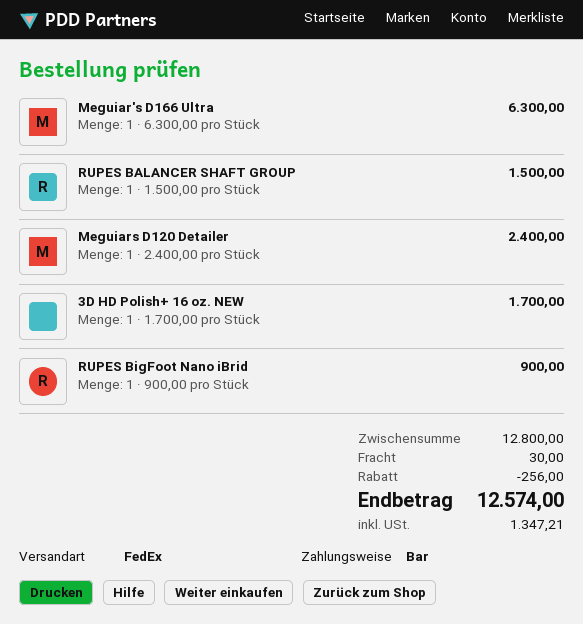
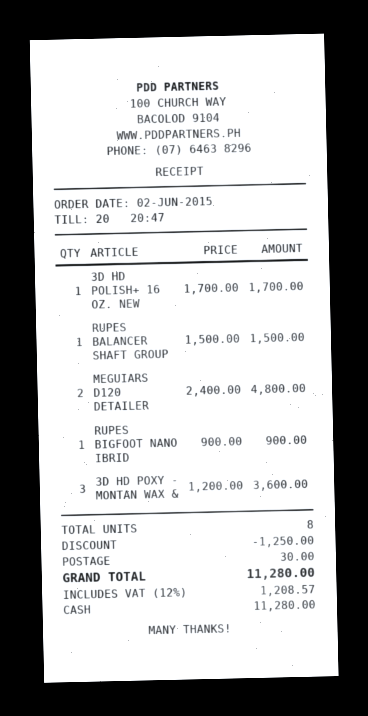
Meguiar's D166 Ultra: 1 x 6300.00 = 6300.00 -> none
Meguiars D120 Detailer: 1 x 2400.00 = 2400.00 -> 2 x 2400.00 = 4800.00
3D HD POXY - MONTAN WAX &: none -> 3 x 1200.00 = 3600.00
discount: 256.00 -> 1250.00
tax: 1347.21 -> 1208.57
total: 12574.00 -> 11280.00

